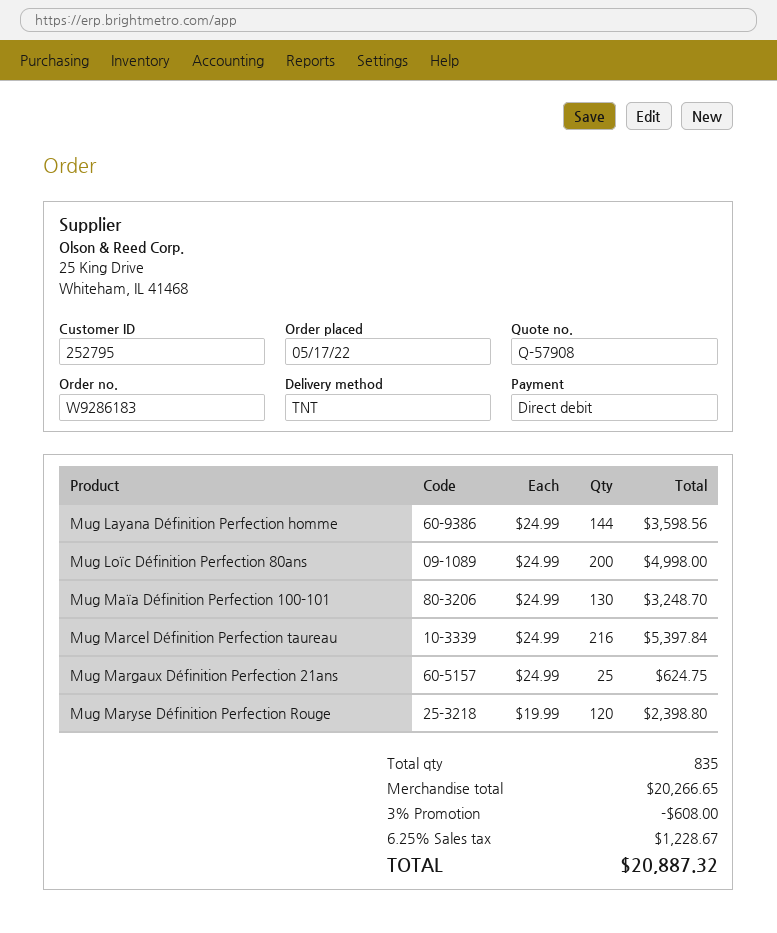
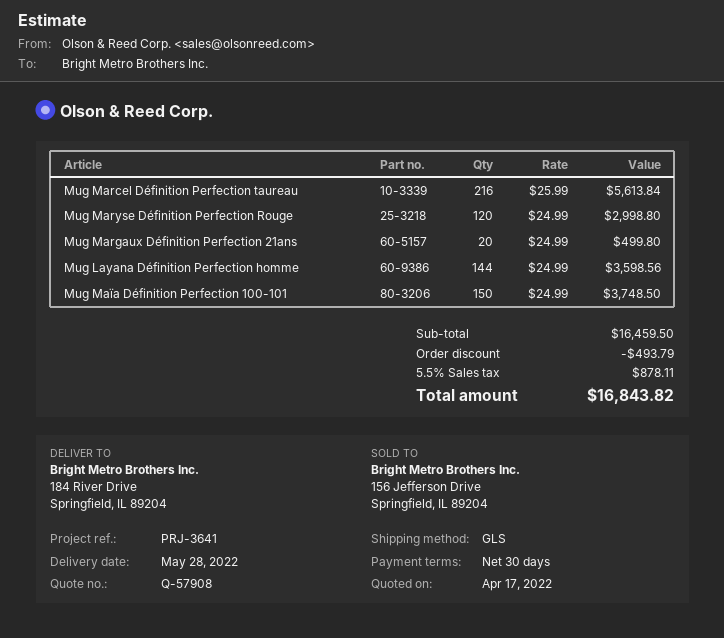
shipping method: TNT -> GLS
Mug Loïc Définition Perfection 80ans: 200 x 24.99 = 4998.00 -> none
Mug Maïa Définition Perfection 100-101: 130 x 24.99 = 3248.70 -> 150 x 24.99 = 3748.50
Mug Marcel Définition Perfection taureau: 216 x 24.99 = 5397.84 -> 216 x 25.99 = 5613.84
Mug Margaux Définition Perfection 21ans: 25 x 24.99 = 624.75 -> 20 x 24.99 = 499.80
Mug Maryse Définition Perfection Rouge: 120 x 19.99 = 2398.80 -> 120 x 24.99 = 2998.80
subtotal: 20266.65 -> 16459.50
discount: 608.00 -> 493.79
tax: 6.25% = 1228.67 -> 5.5% = 878.11
total: 20887.32 -> 16843.82

